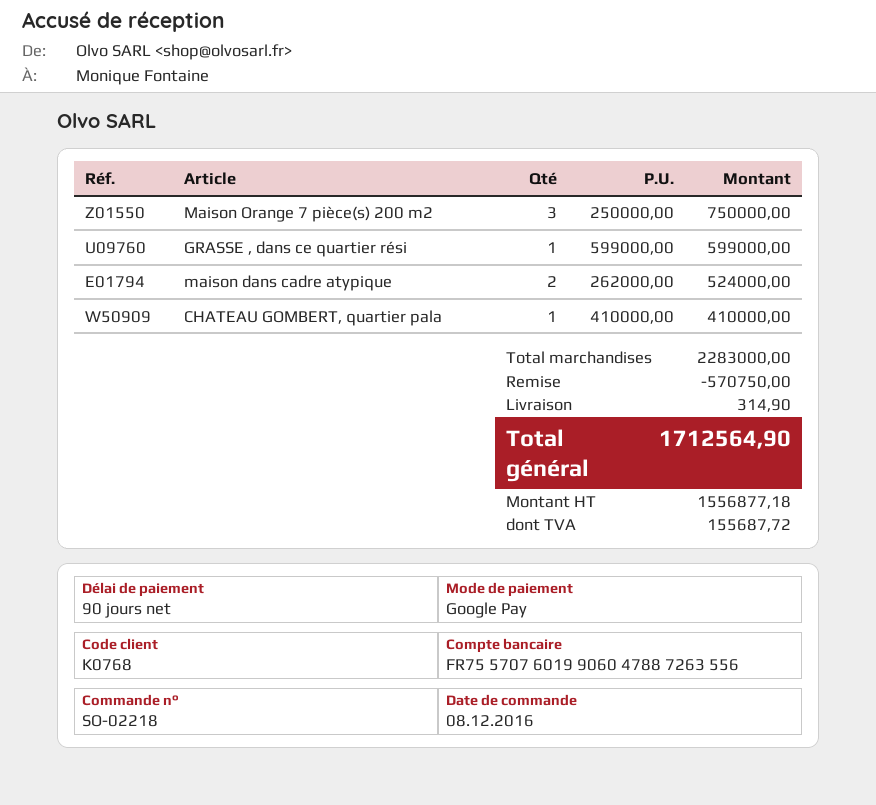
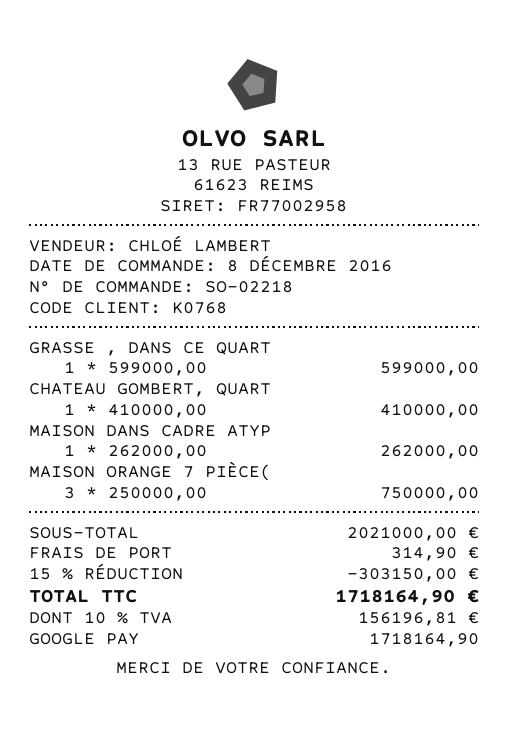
maison dans cadre atypique: 2 x 262000.00 = 524000.00 -> 1 x 262000.00 = 262000.00
subtotal: 2283000.00 -> 2021000.00
discount: 570750.00 -> 303150.00
tax: 155687.72 -> 156196.81
total: 1712564.90 -> 1718164.90

